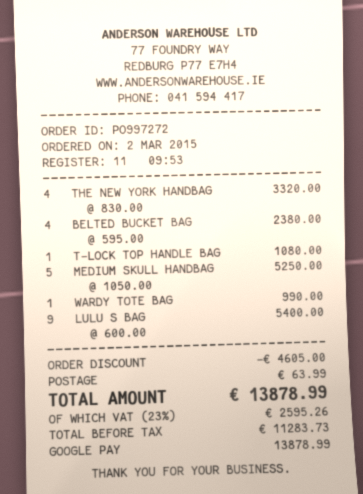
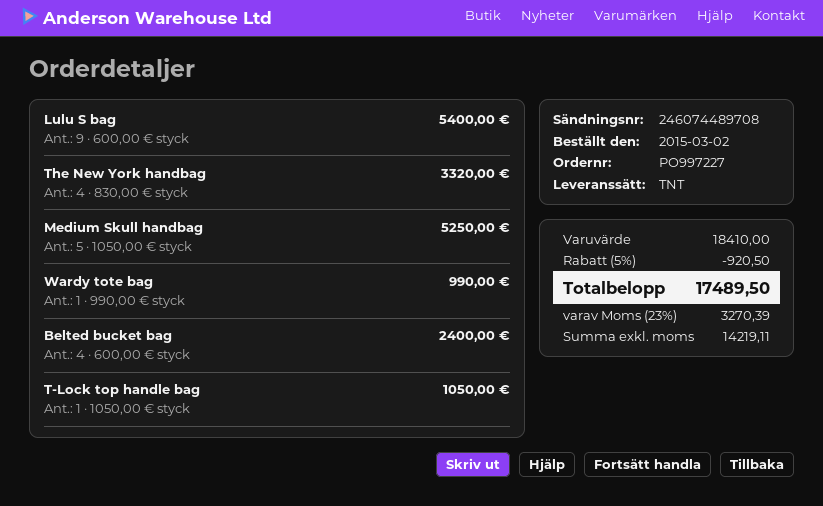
order number: PO997272 -> PO997227
BELTED BUCKET BAG: 4 x 595.00 = 2380.00 -> 4 x 600.00 = 2400.00
T-LOCK TOP HANDLE BAG: 1 x 1080.00 = 1080.00 -> 1 x 1050.00 = 1050.00
discount: 4605.00 -> 920.50
shipping: 63.99 -> none
net: 11283.73 -> 14219.11
tax: 23% = 2595.26 -> 23% = 3270.39
total: 13878.99 -> 17489.50

